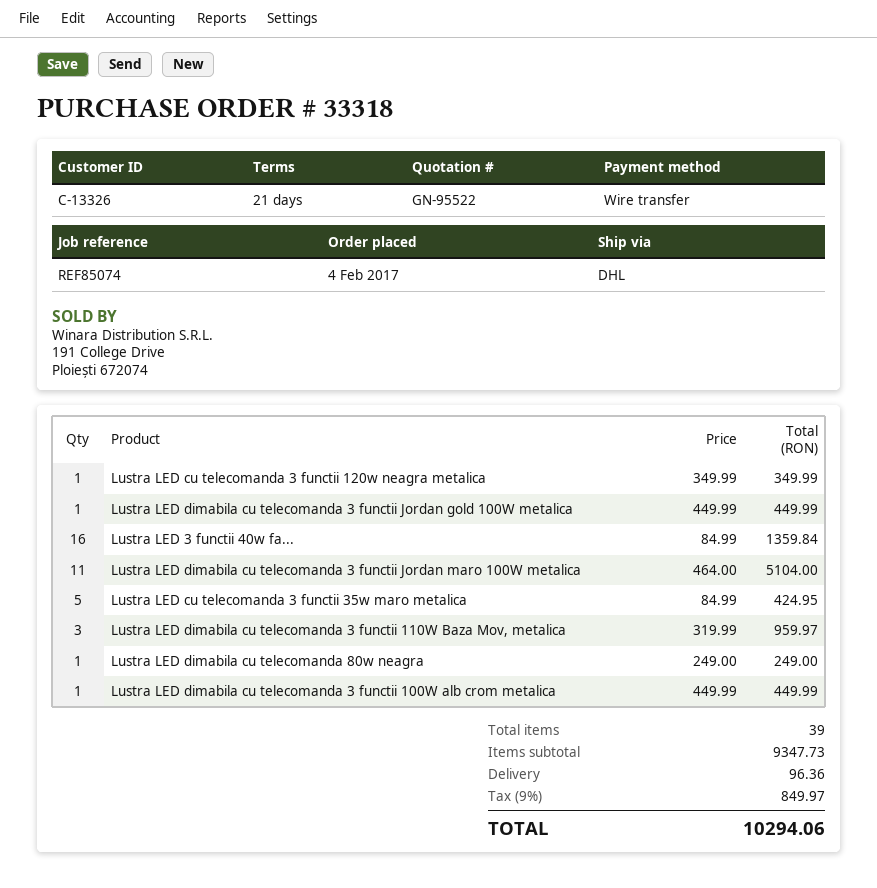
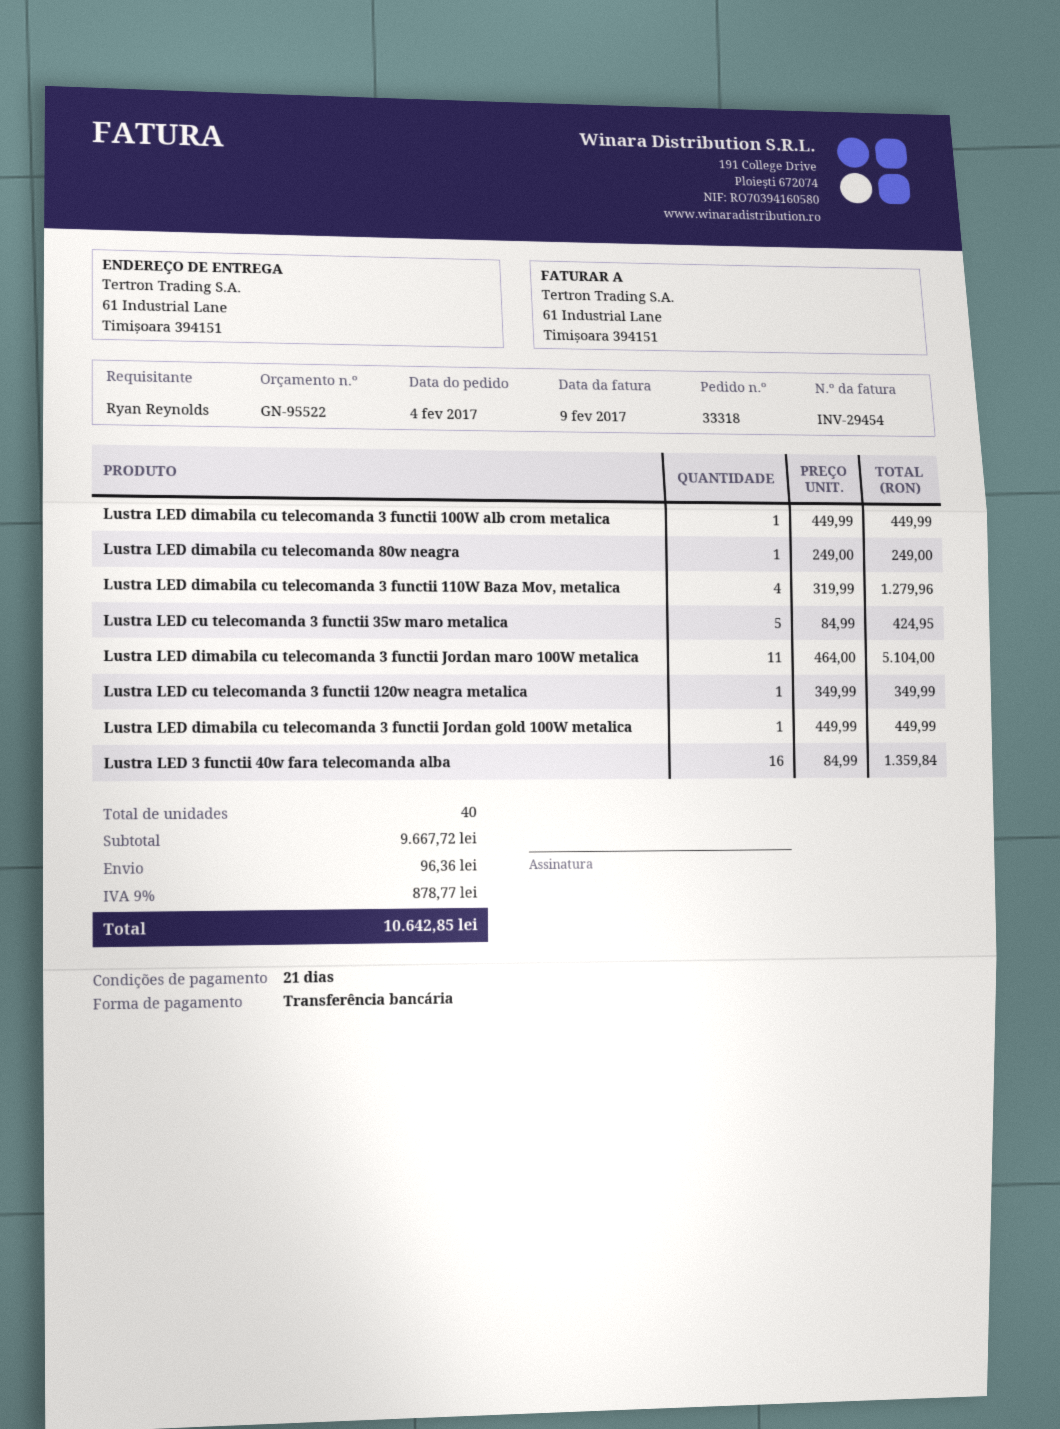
Lustra LED dimabila cu telecomanda 3 functii 110W Baza Mov, metalica: 3 x 319.99 = 959.97 -> 4 x 319.99 = 1279.96
total quantity: 39 -> 40
subtotal: 9347.73 -> 9667.72
tax: 9% = 849.97 -> 9% = 878.77
total: 10294.06 -> 10642.85

